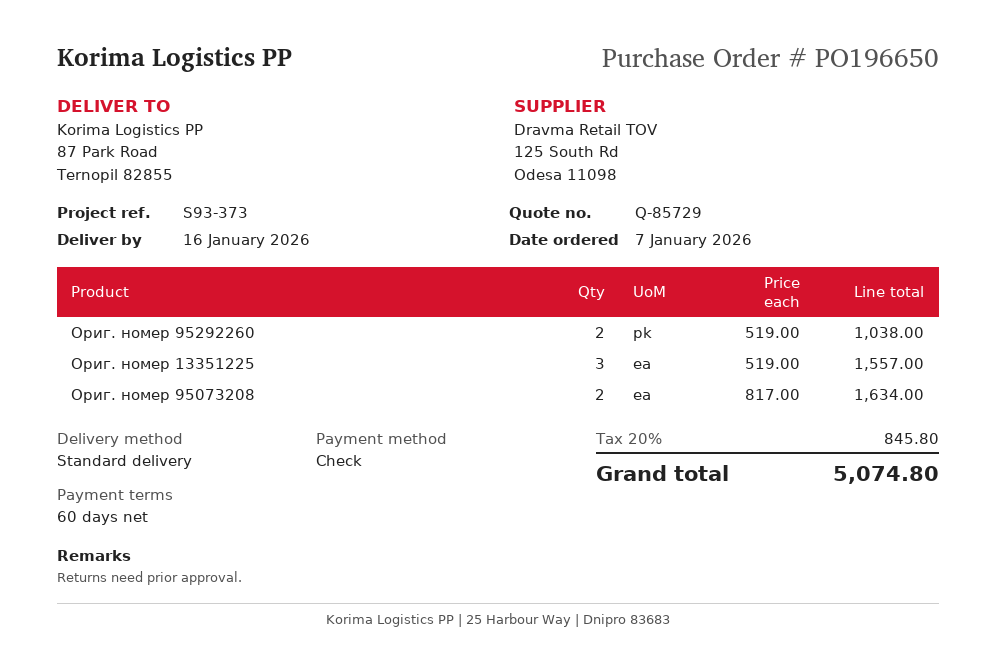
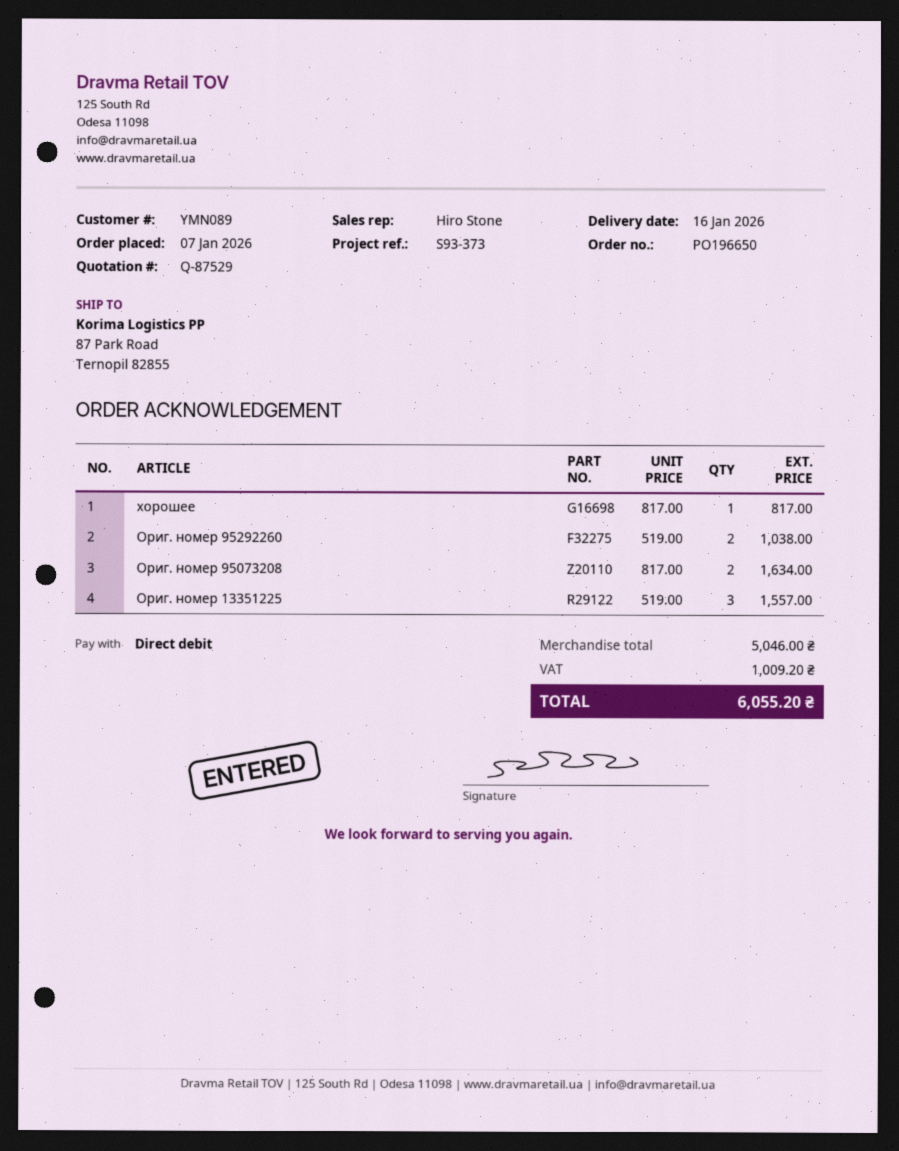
quote number: Q-85729 -> Q-87529
payment method: cheque -> direct debit
хорошее: none -> 1 x 817.00 = 817.00
tax: 845.80 -> 1009.20
total: 5074.80 -> 6055.20

